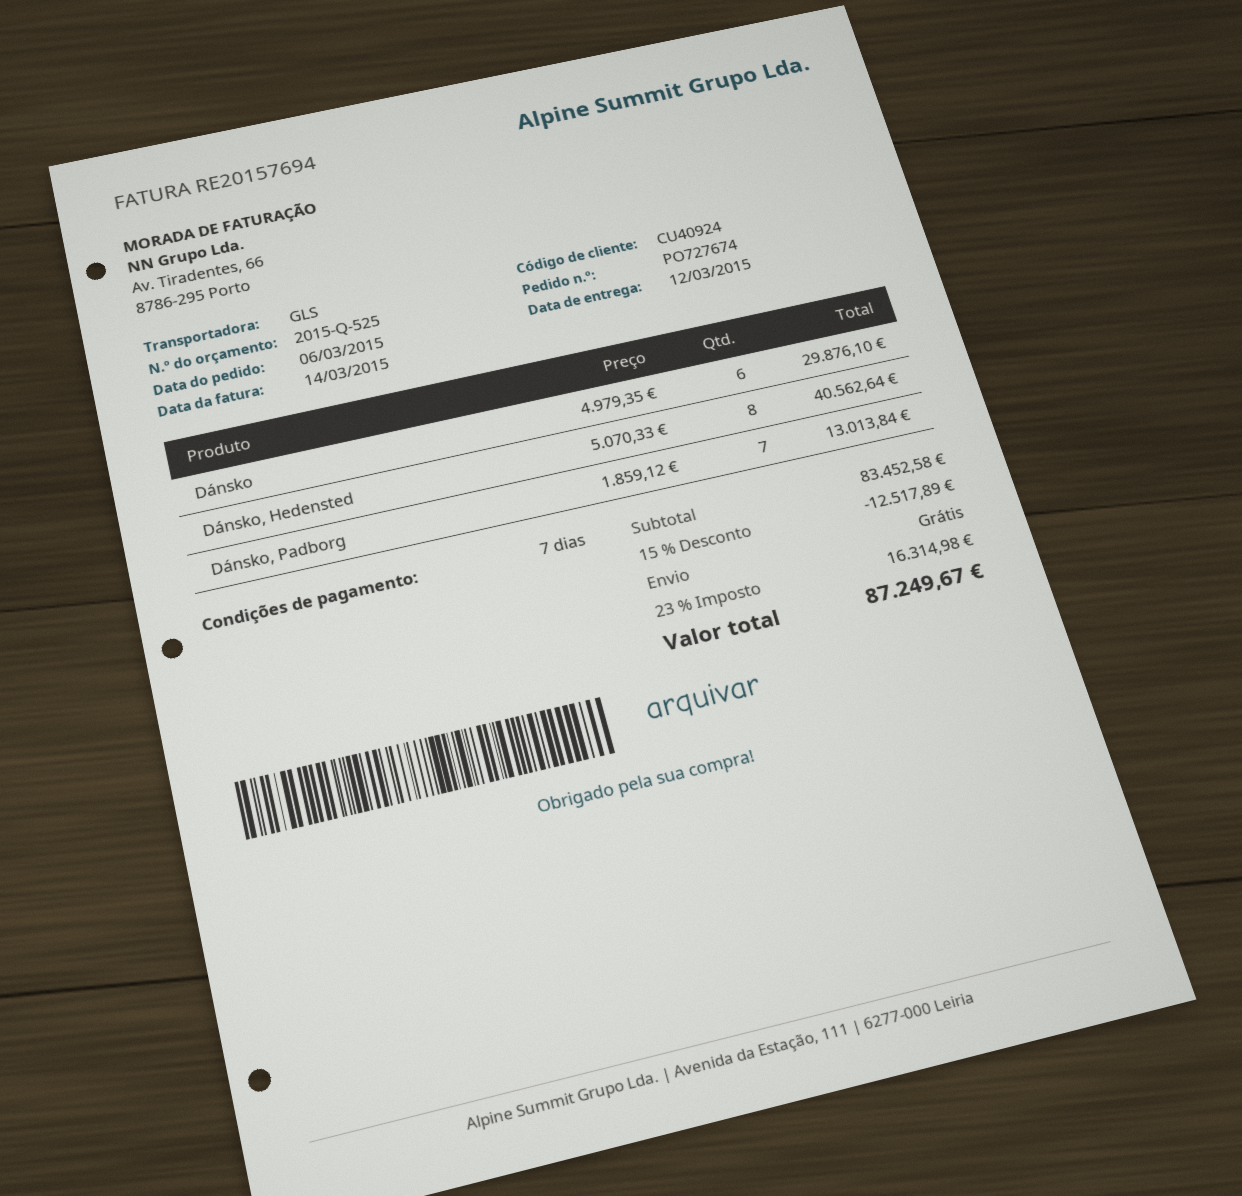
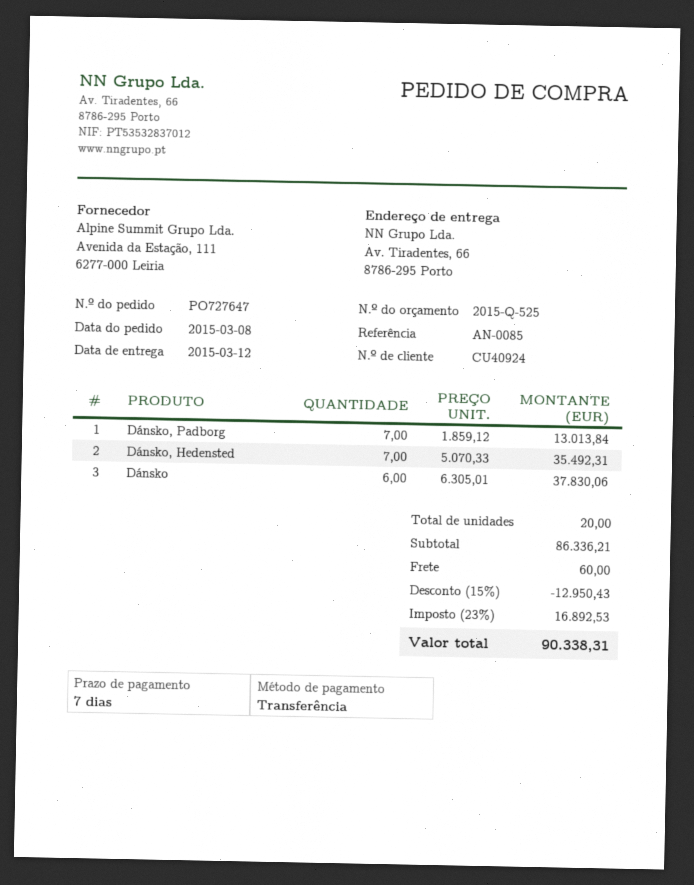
order number: PO727674 -> PO727647
order date: 2015-03-06 -> 2015-03-08
Dánsko: 6 x 4979.35 = 29876.10 -> 6 x 6305.01 = 37830.06
Dánsko, Hedensted: 8 x 5070.33 = 40562.64 -> 7 x 5070.33 = 35492.31
subtotal: 83452.58 -> 86336.21
discount: 15% = 12517.89 -> 15% = 12950.43
shipping: 0.00 -> 60.00
tax: 23% = 16314.98 -> 23% = 16892.53
total: 87249.67 -> 90338.31

